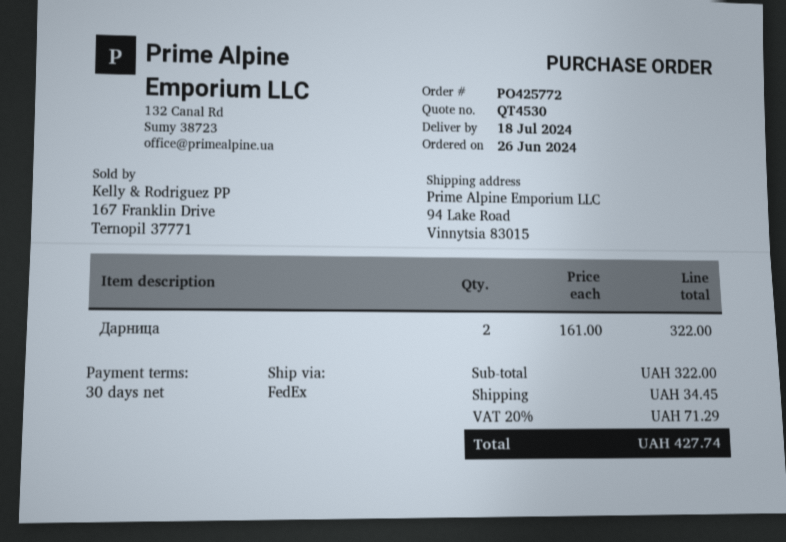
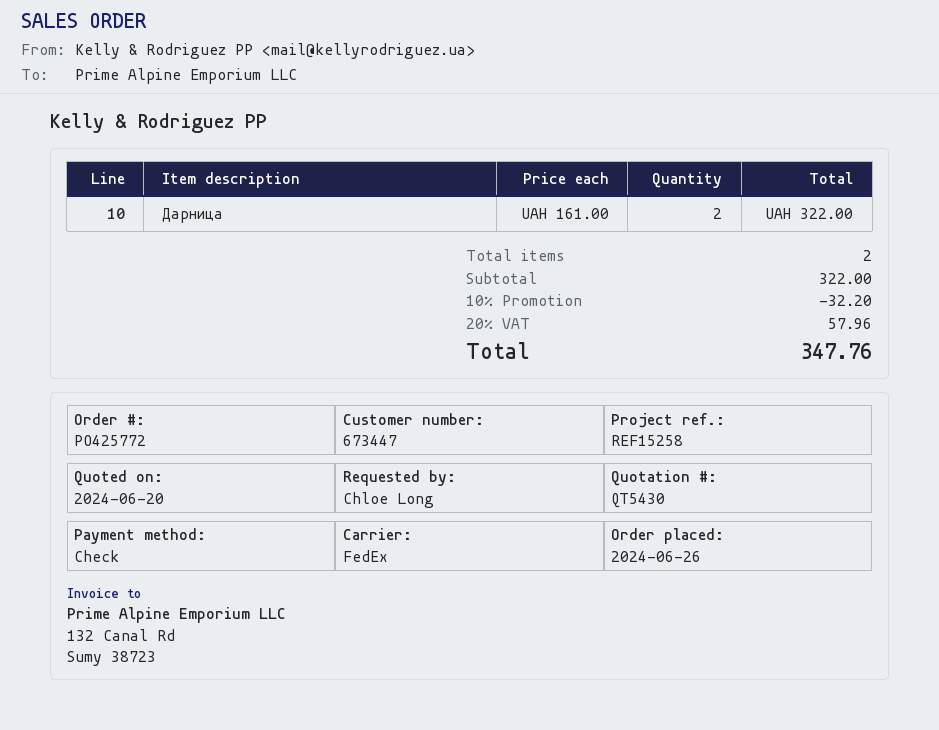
quote number: QT4530 -> QT5430
discount: none -> 10% = 32.20
shipping: 34.45 -> none
tax: 20% = 71.29 -> 20% = 57.96
total: 427.74 -> 347.76

